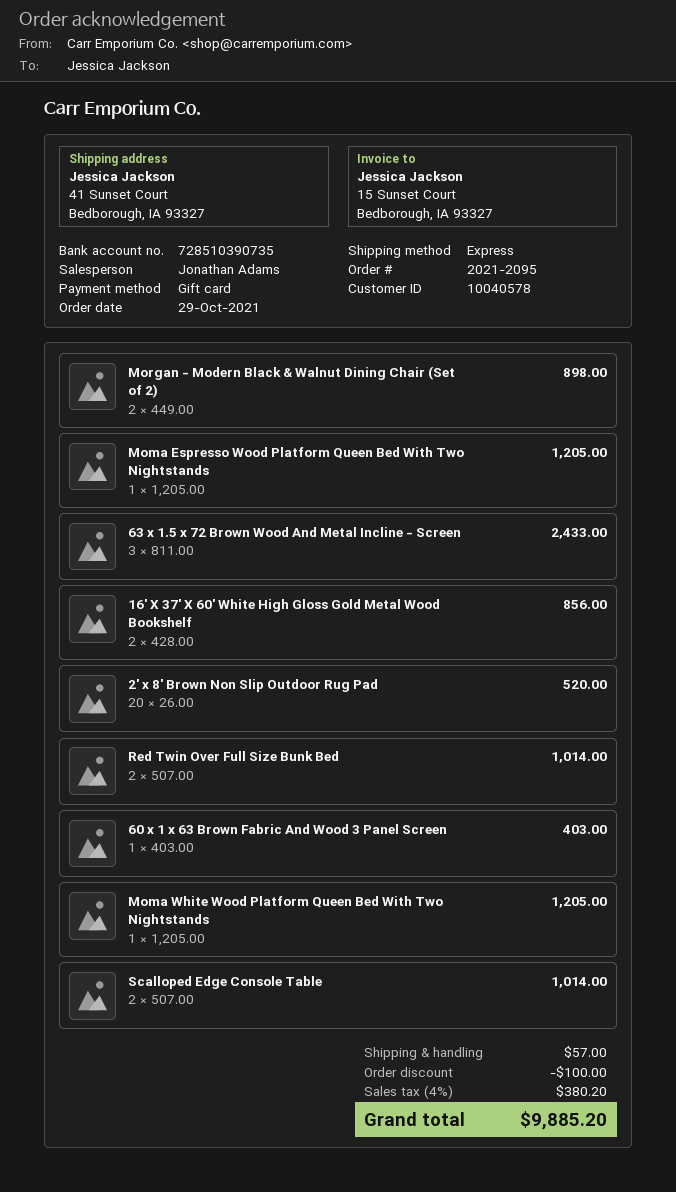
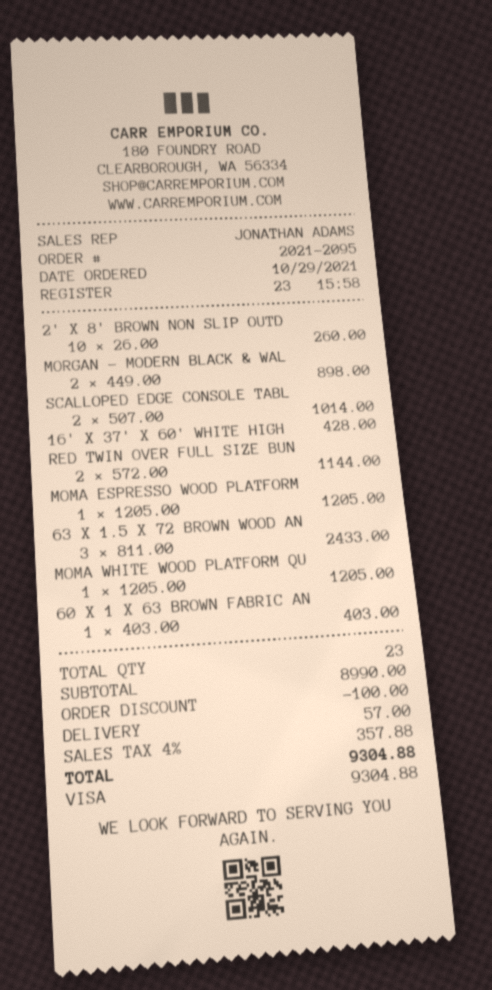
payment method: gift card -> Visa
16' X 37' X 60' White High Gloss Gold Metal Wood Bookshelf: 2 x 428.00 = 856.00 -> 1 x 428.00 = 428.00
2' x 8' Brown Non Slip Outdoor Rug Pad: 20 x 26.00 = 520.00 -> 10 x 26.00 = 260.00
Red Twin Over Full Size Bunk Bed: 2 x 507.00 = 1014.00 -> 2 x 572.00 = 1144.00
tax: 4% = 380.20 -> 4% = 357.88
total: 9885.20 -> 9304.88

